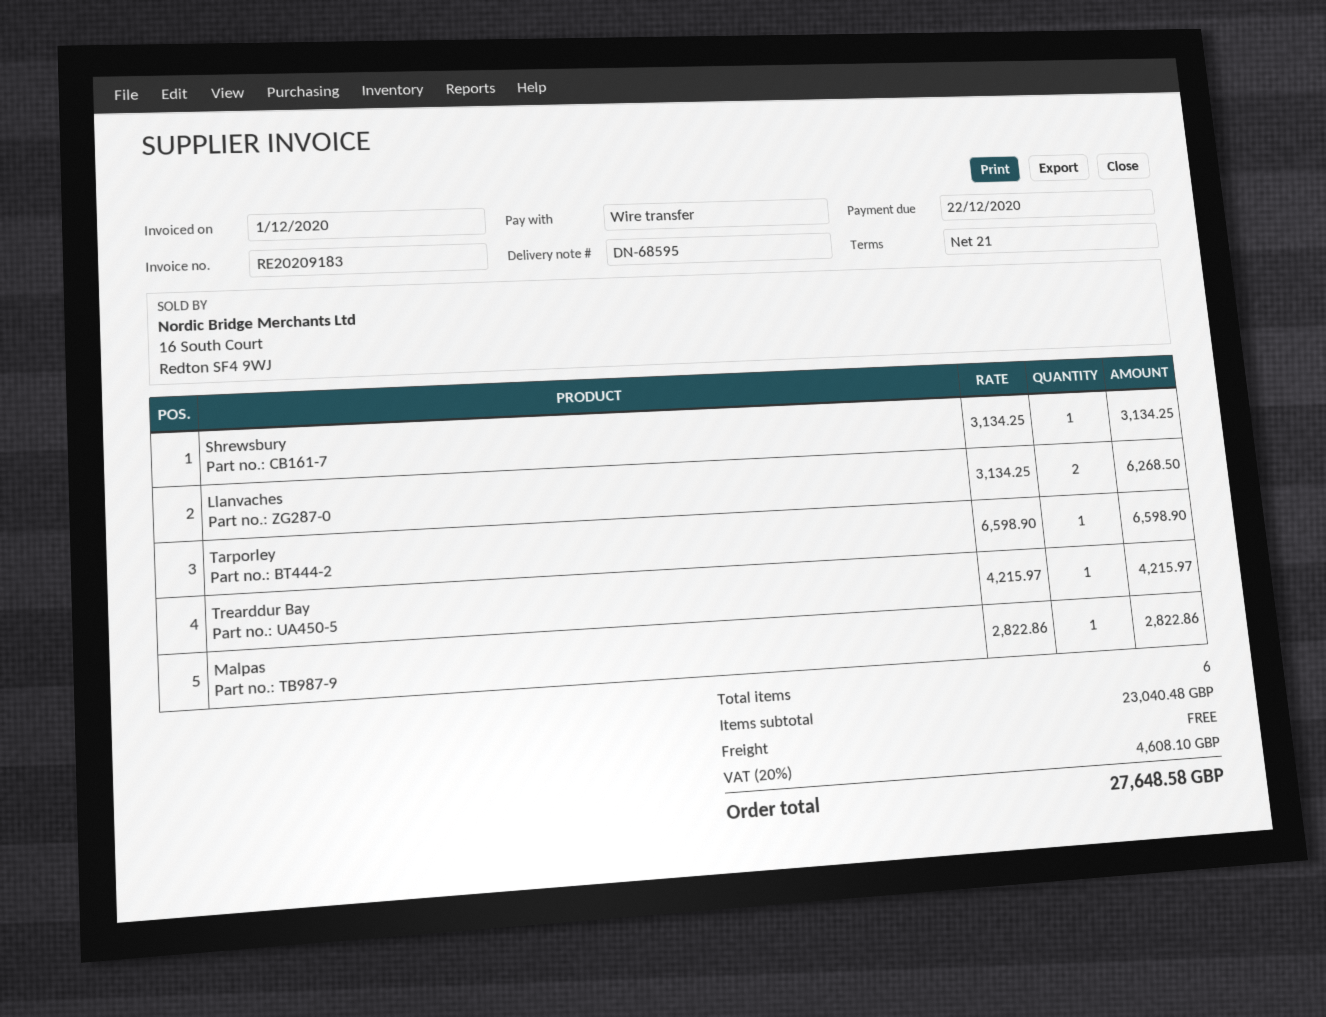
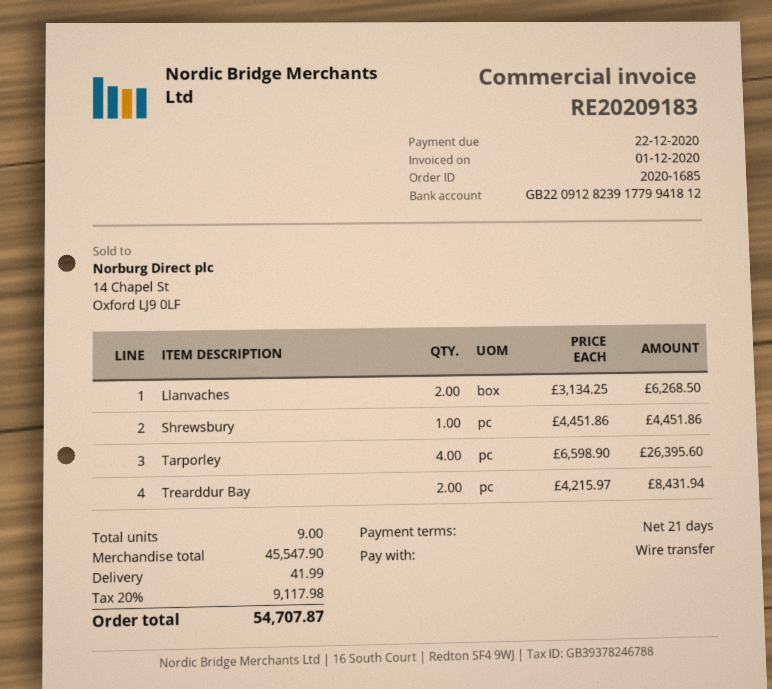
Shrewsbury: 1 x 3134.25 = 3134.25 -> 1 x 4451.86 = 4451.86
Tarporley: 1 x 6598.90 = 6598.90 -> 4 x 6598.90 = 26395.60
Trearddur Bay: 1 x 4215.97 = 4215.97 -> 2 x 4215.97 = 8431.94
Malpas: 1 x 2822.86 = 2822.86 -> none
total quantity: 6 -> 9
subtotal: 23040.48 -> 45547.90
shipping: 0.00 -> 41.99
tax: 20% = 4608.10 -> 20% = 9117.98
total: 27648.58 -> 54707.87

